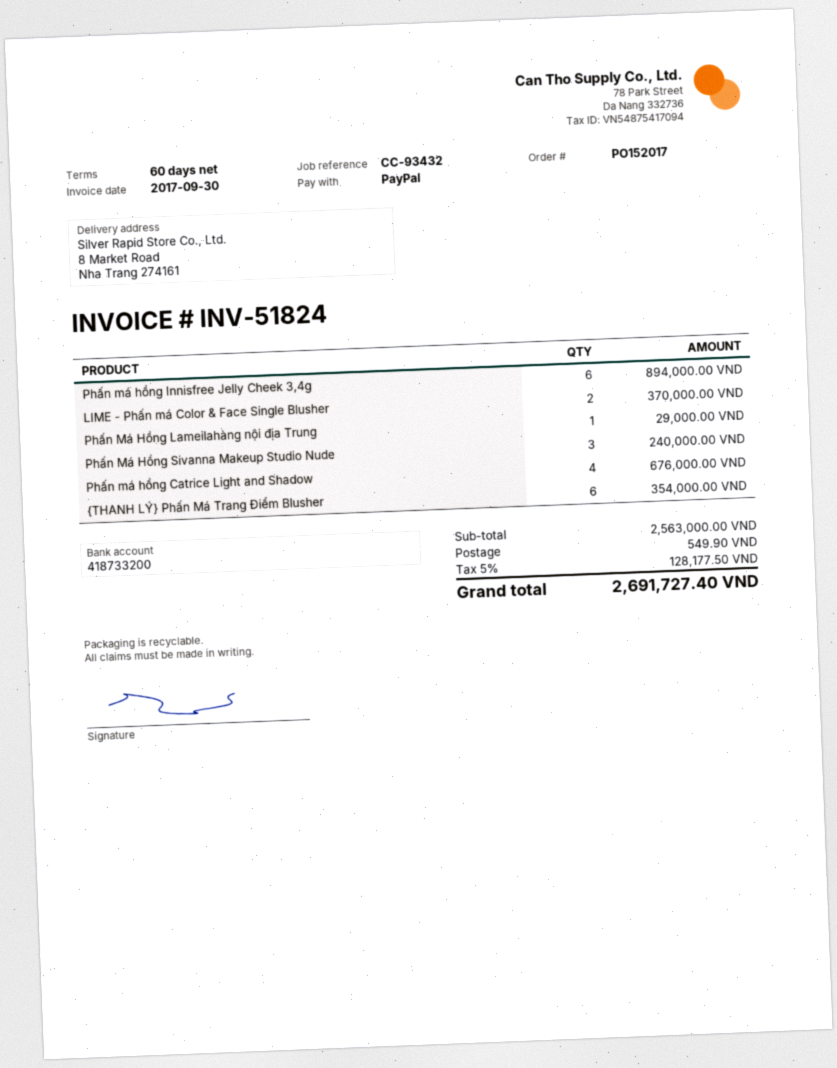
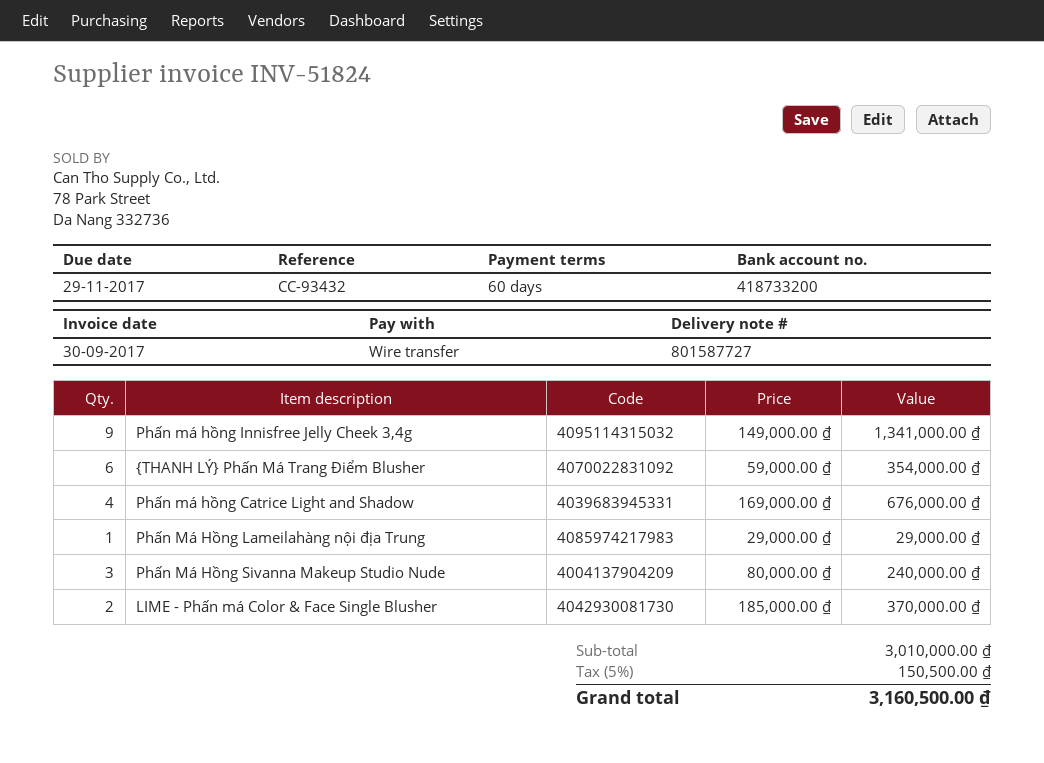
payment method: PayPal -> bank transfer
Phấn má hồng Innisfree Jelly Cheek 3,4g: 6 for 894000.00 -> 9 for 1341000.00
subtotal: 2563000.00 -> 3010000.00
shipping: 549.90 -> none
tax: 5% = 128177.50 -> 5% = 150500.00
total: 2691727.40 -> 3160500.00

